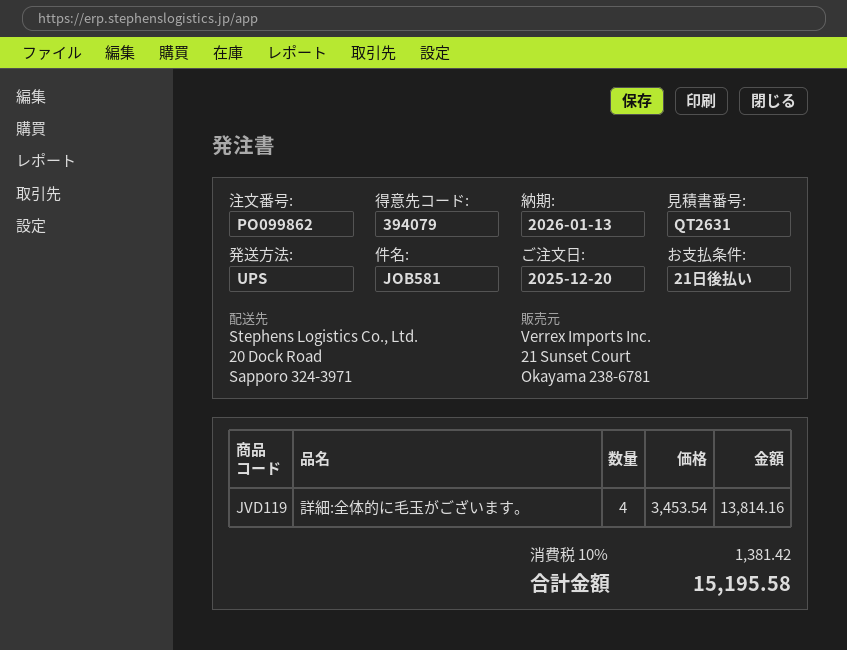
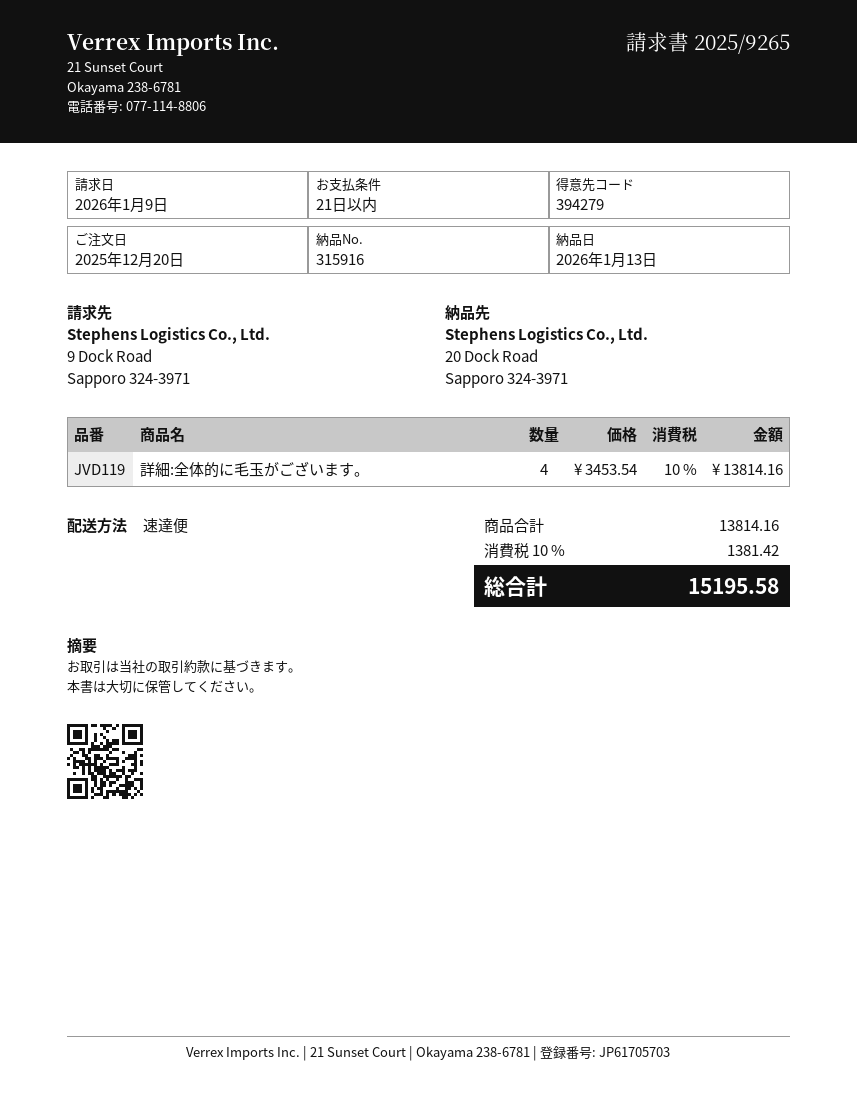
customer number: 394079 -> 394279
shipping method: UPS -> express

